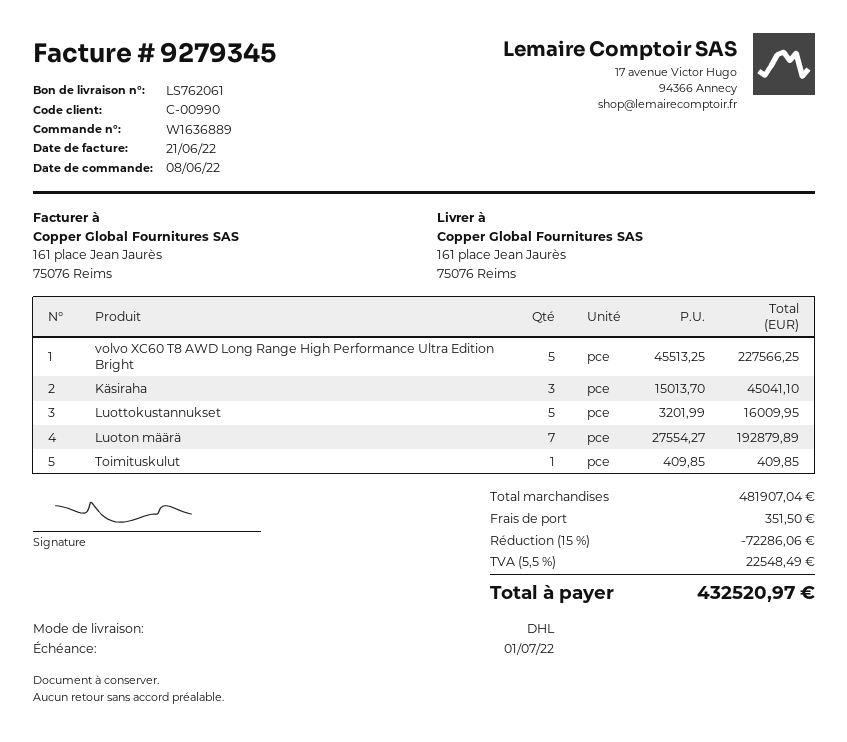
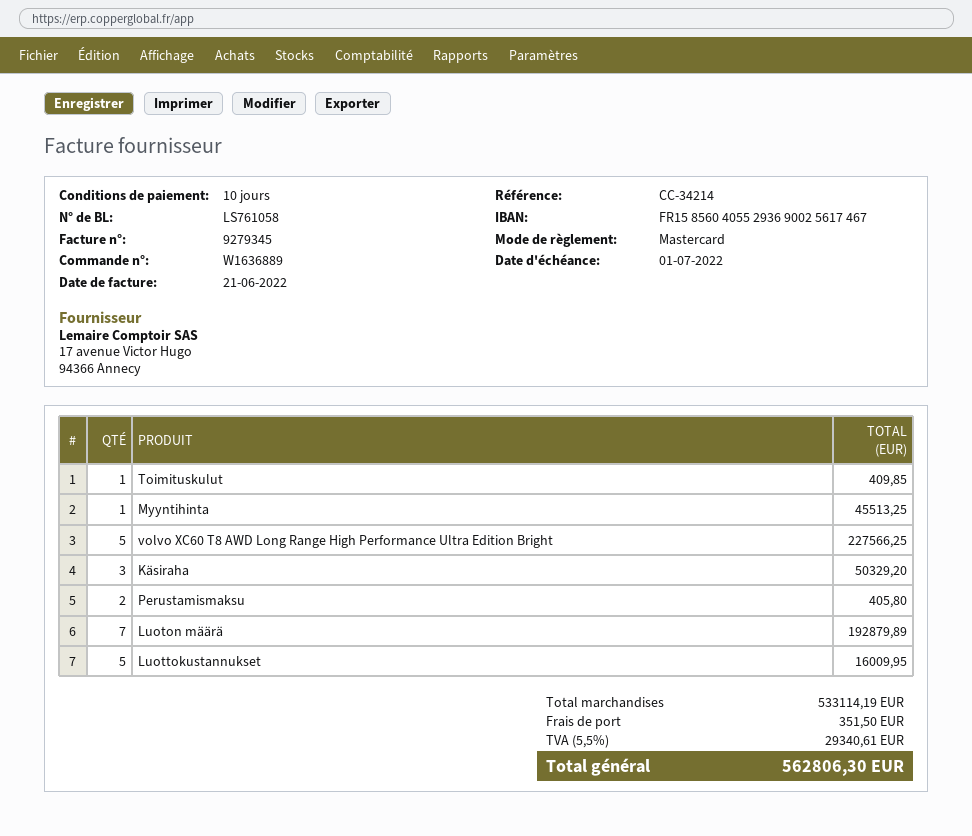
delivery note number: LS762061 -> LS761058
Käsiraha: 3 for 45041.10 -> 3 for 50329.20
Myyntihinta: none -> 1 for 45513.25
Perustamismaksu: none -> 2 for 405.80
subtotal: 481907.04 -> 533114.19
discount: 15% = 72286.06 -> none
tax: 5.5% = 22548.49 -> 5.5% = 29340.61
total: 432520.97 -> 562806.30

